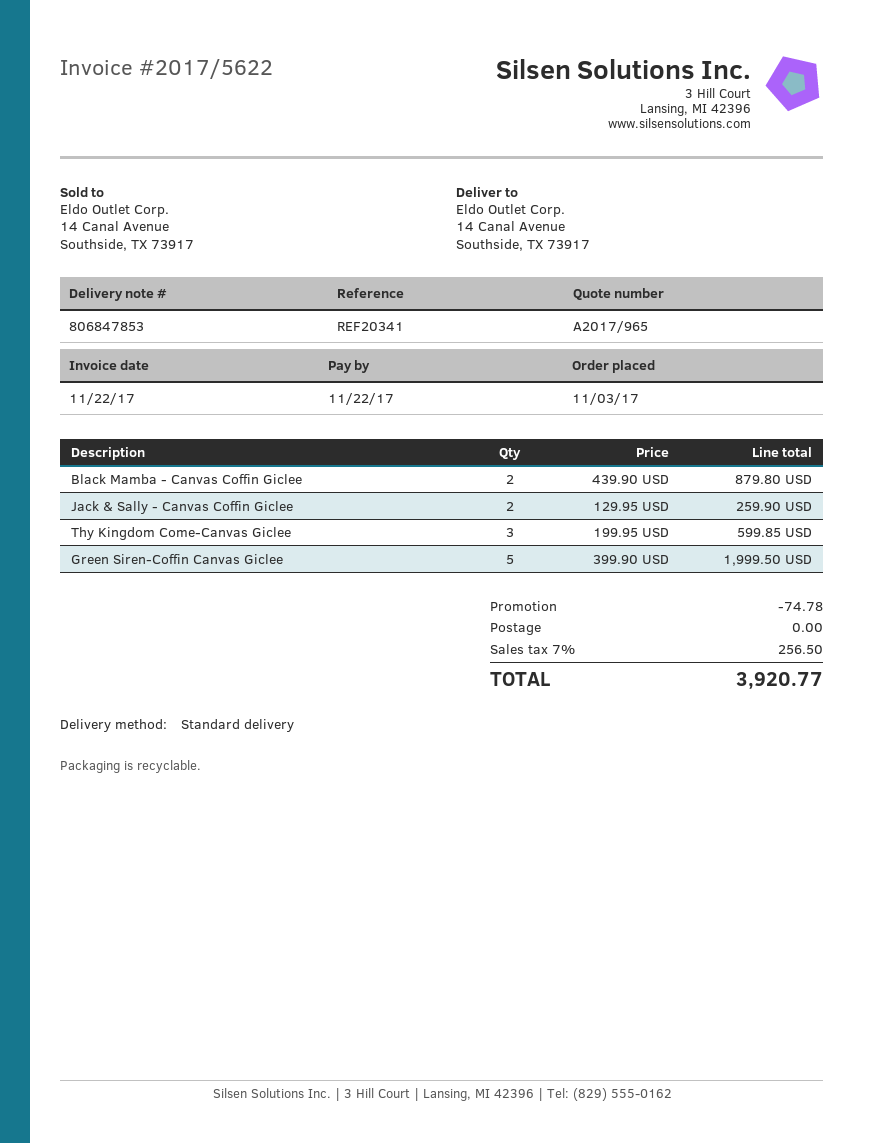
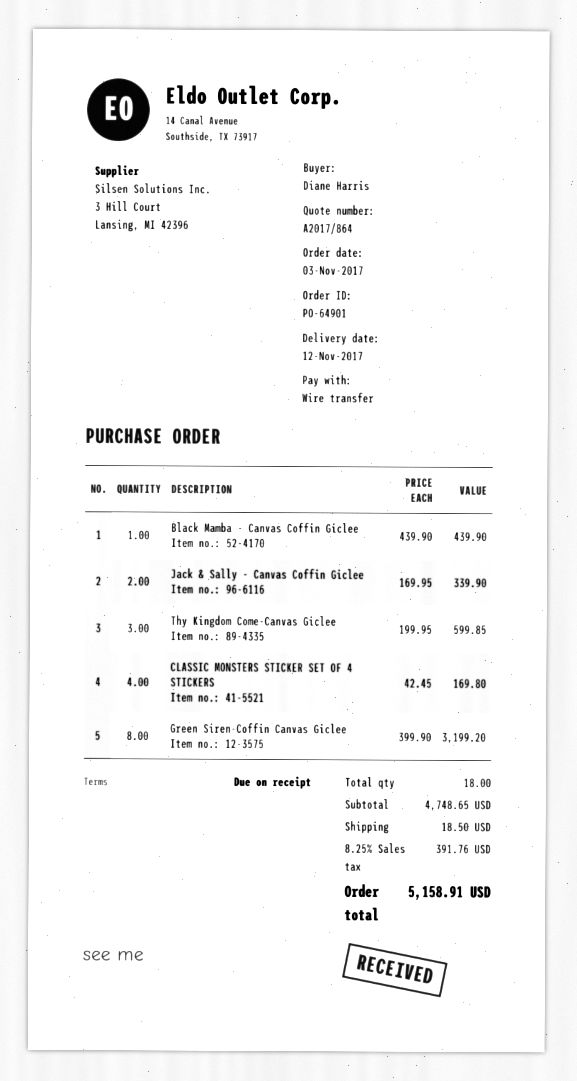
quote number: A2017/965 -> A2017/864
Black Mamba - Canvas Coffin Giclee: 2 x 439.90 = 879.80 -> 1 x 439.90 = 439.90
Jack & Sally - Canvas Coffin Giclee: 2 x 129.95 = 259.90 -> 2 x 169.95 = 339.90
Green Siren-Coffin Canvas Giclee: 5 x 399.90 = 1999.50 -> 8 x 399.90 = 3199.20
CLASSIC MONSTERS STICKER SET OF 4 STICKERS: none -> 4 x 42.45 = 169.80
discount: 74.78 -> none
shipping: 0.00 -> 18.50
tax: 7% = 256.50 -> 8.25% = 391.76
total: 3920.77 -> 5158.91

